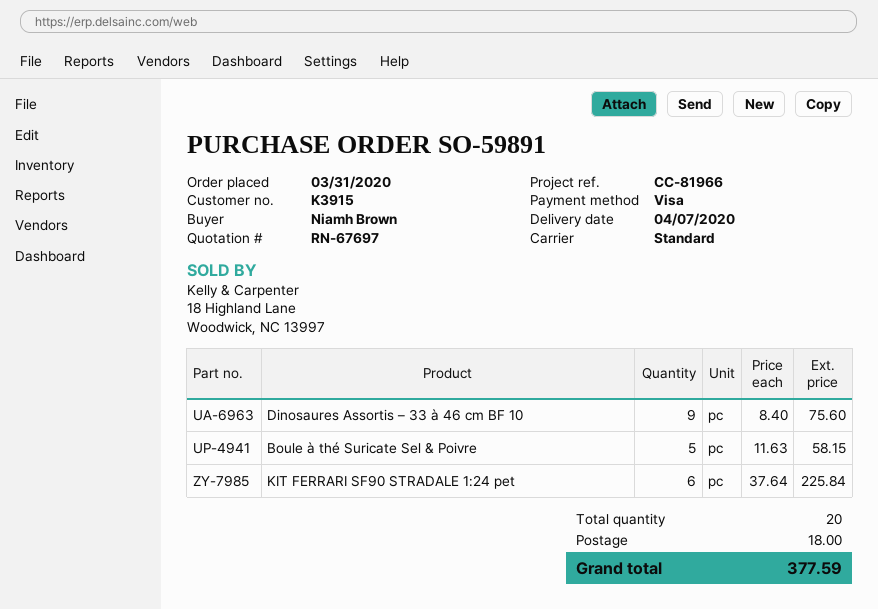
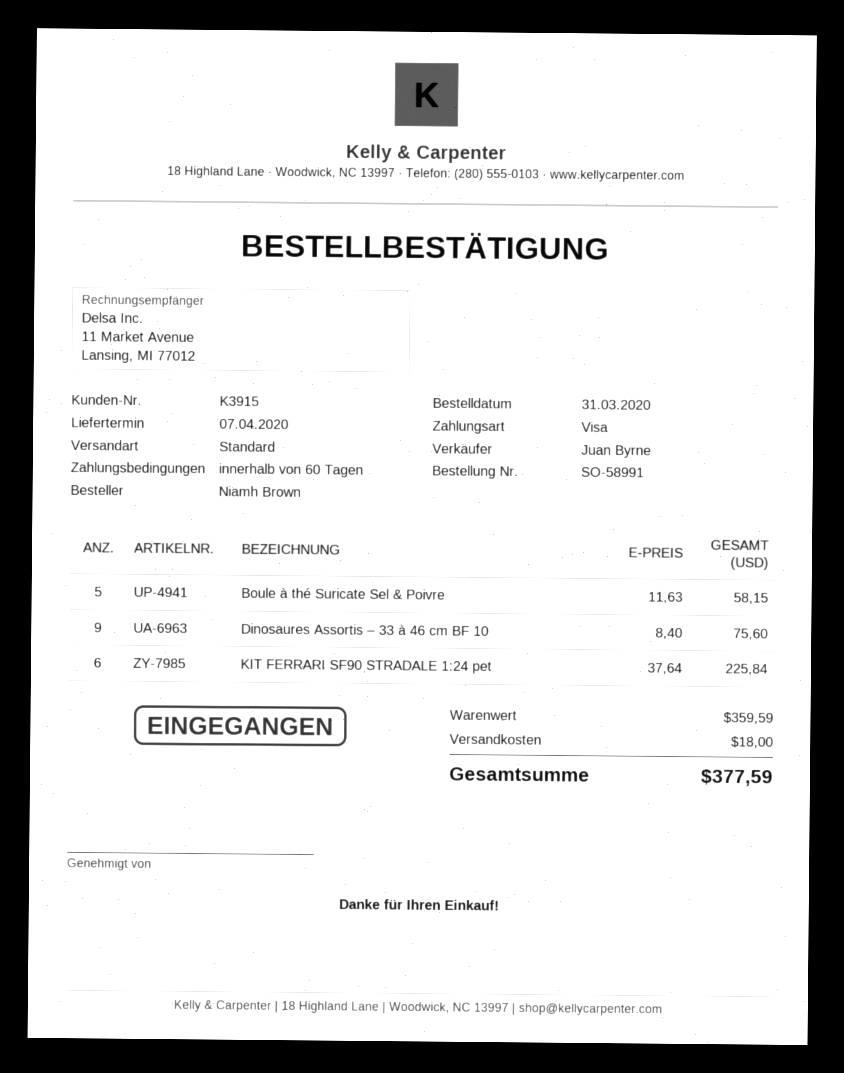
order number: SO-59891 -> SO-58991

